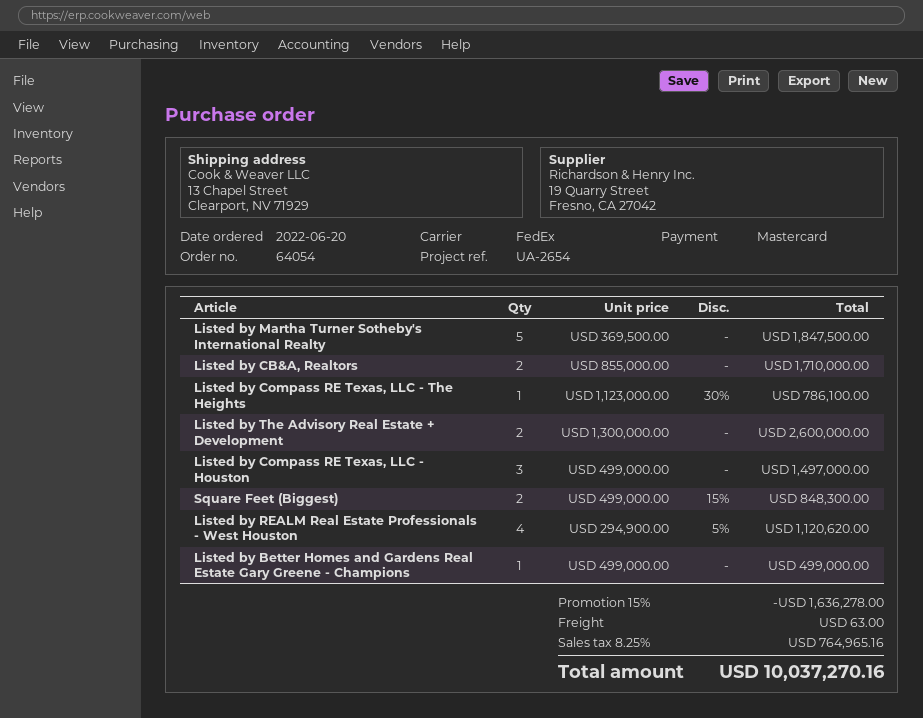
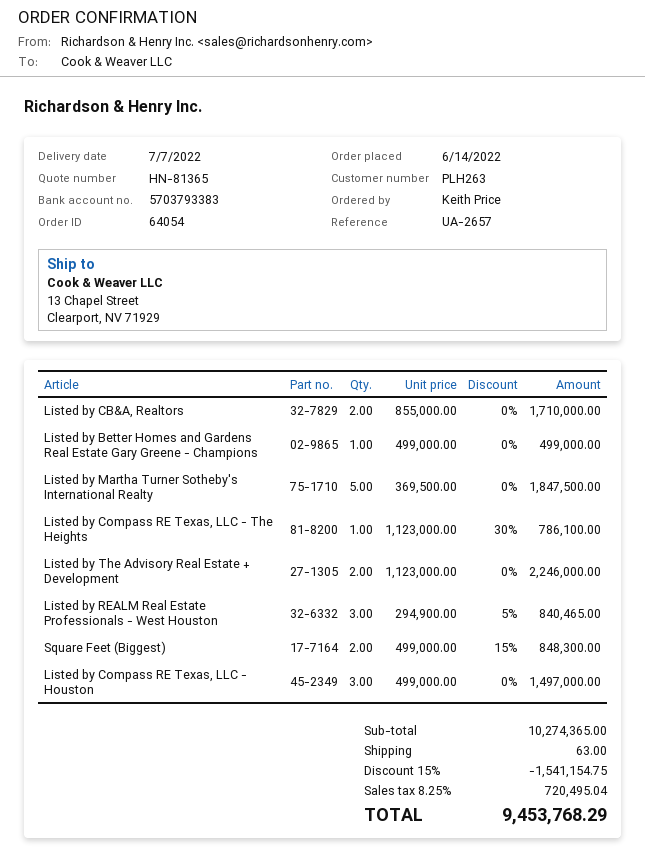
order date: 2022-06-20 -> 2022-06-14
reference: UA-2654 -> UA-2657
Listed by The Advisory Real Estate + Development: 2 x 1300000.00 = 2600000.00 -> 2 x 1123000.00 = 2246000.00
Listed by REALM Real Estate Professionals - West Houston: 4 x 294900.00 - 5% = 1120620.00 -> 3 x 294900.00 - 5% = 840465.00
discount: 15% = 1636278.00 -> 15% = 1541154.75
tax: 8.25% = 764965.16 -> 8.25% = 720495.04
total: 10037270.16 -> 9453768.29

